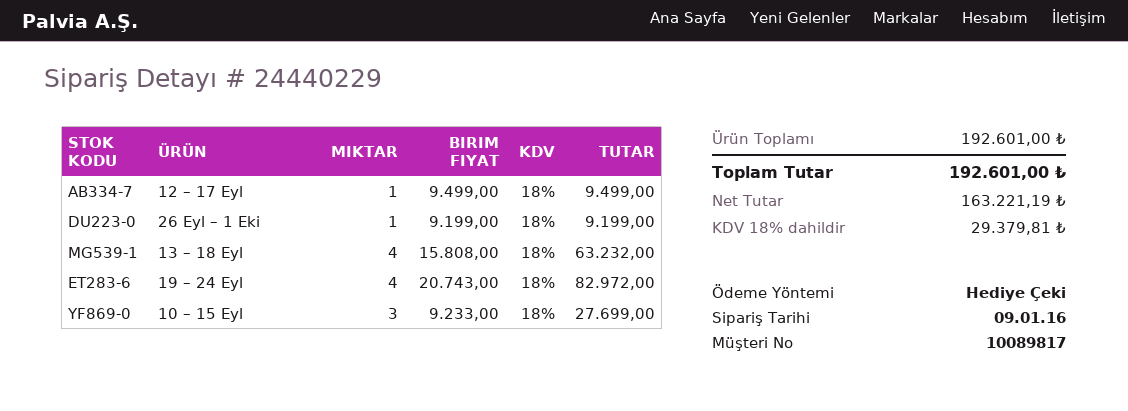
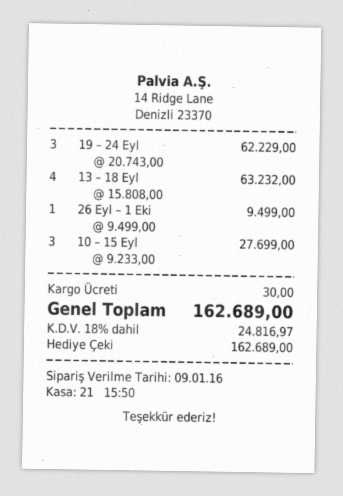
12 – 17 Eyl: 1 x 9499.00 = 9499.00 -> none
26 Eyl – 1 Eki: 1 x 9199.00 = 9199.00 -> 1 x 9499.00 = 9499.00
19 – 24 Eyl: 4 x 20743.00 = 82972.00 -> 3 x 20743.00 = 62229.00
shipping: none -> 30.00
tax: 18% = 29379.81 -> 18% = 24816.97
total: 192601.00 -> 162689.00

